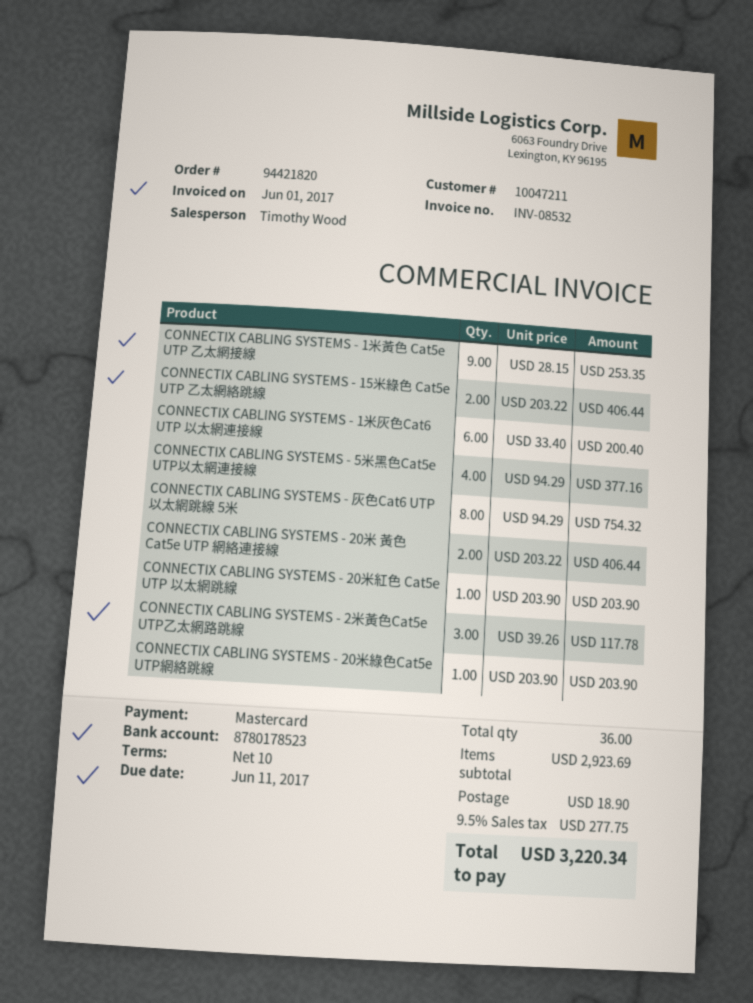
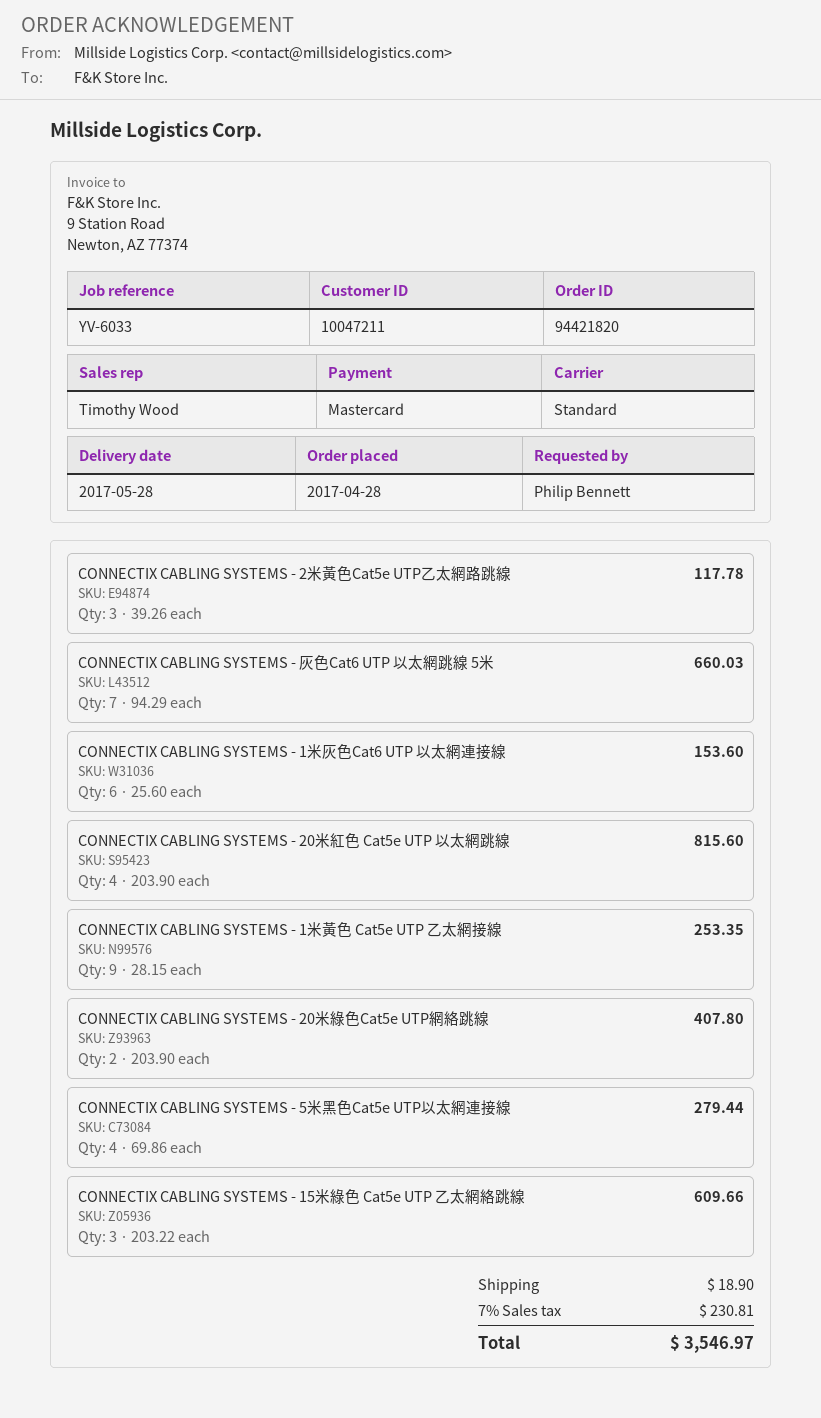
CONNECTIX CABLING SYSTEMS - 15米綠色 Cat5e UTP 乙太網絡跳線: 2 x 203.22 = 406.44 -> 3 x 203.22 = 609.66
CONNECTIX CABLING SYSTEMS - 1米灰色Cat6 UTP 以太網連接線: 6 x 33.40 = 200.40 -> 6 x 25.60 = 153.60
CONNECTIX CABLING SYSTEMS - 5米黑色Cat5e UTP以太網連接線: 4 x 94.29 = 377.16 -> 4 x 69.86 = 279.44
CONNECTIX CABLING SYSTEMS - 灰色Cat6 UTP 以太網跳線 5米: 8 x 94.29 = 754.32 -> 7 x 94.29 = 660.03
CONNECTIX CABLING SYSTEMS - 20米 黃色 Cat5e UTP 網絡連接線: 2 x 203.22 = 406.44 -> none
CONNECTIX CABLING SYSTEMS - 20米紅色 Cat5e UTP 以太網跳線: 1 x 203.90 = 203.90 -> 4 x 203.90 = 815.60
CONNECTIX CABLING SYSTEMS - 20米綠色Cat5e UTP網絡跳線: 1 x 203.90 = 203.90 -> 2 x 203.90 = 407.80
tax: 9.5% = 277.75 -> 7% = 230.81
total: 3220.34 -> 3546.97

